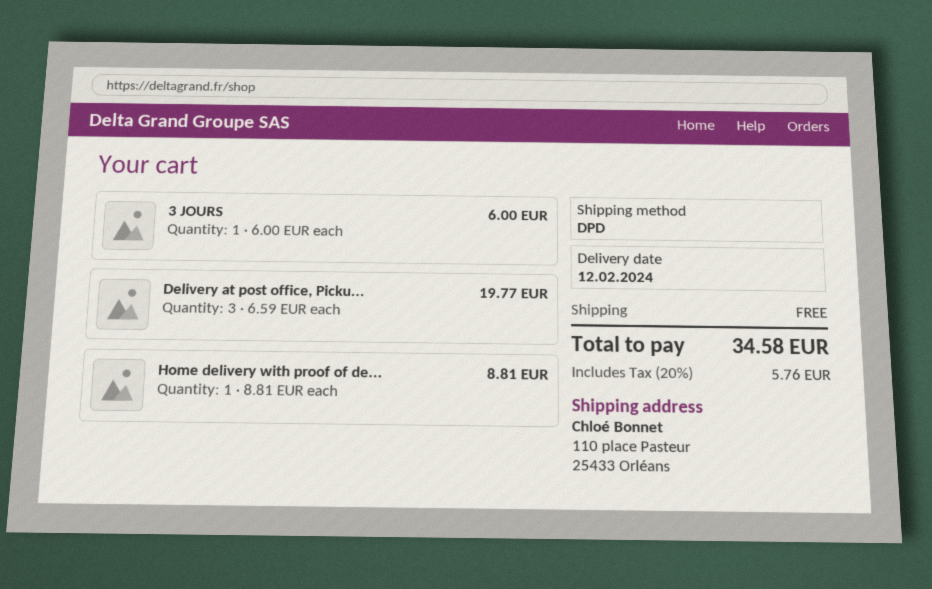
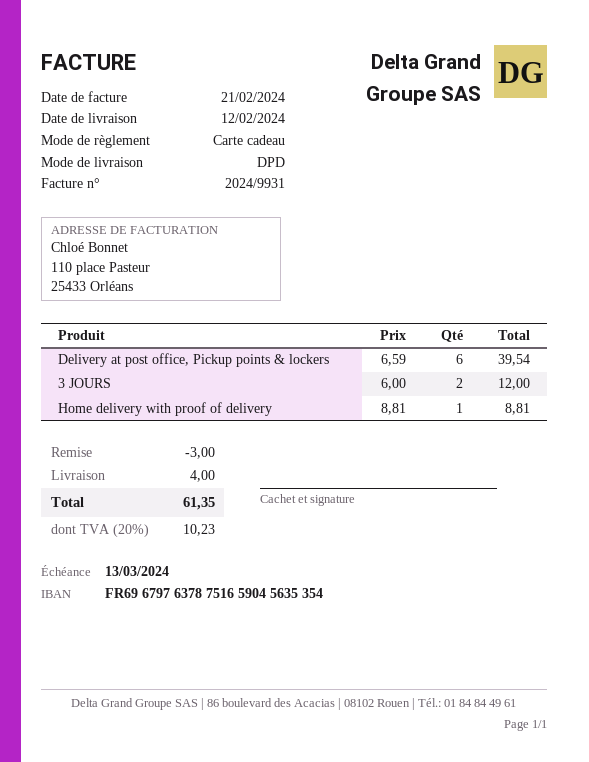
3 JOURS: 1 x 6.00 = 6.00 -> 2 x 6.00 = 12.00
Delivery at post office, Picku...: 3 x 6.59 = 19.77 -> 6 x 6.59 = 39.54
discount: none -> 3.00
shipping: 0.00 -> 4.00
tax: 20% = 5.76 -> 20% = 10.23
total: 34.58 -> 61.35

